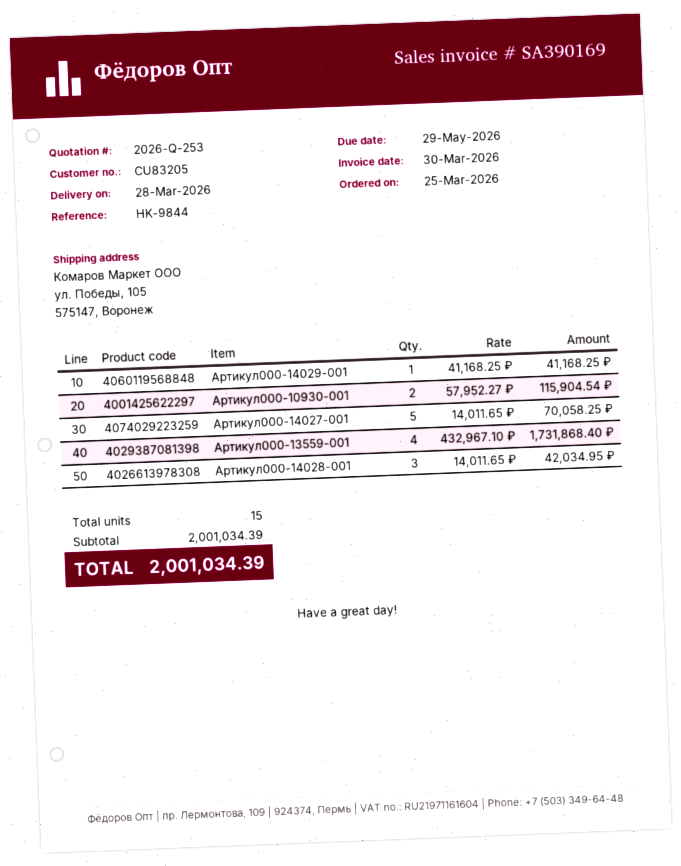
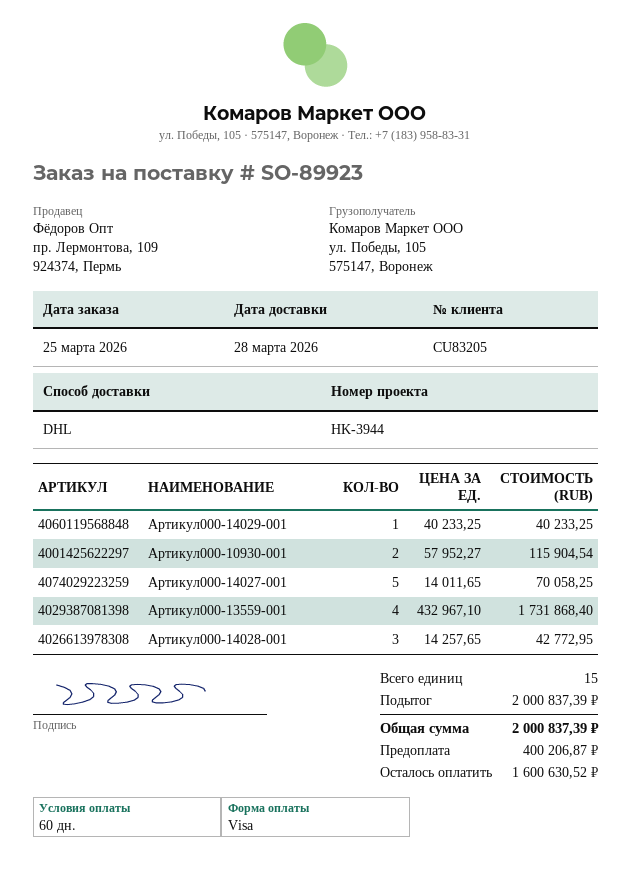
reference: HK-9844 -> HK-3944
Артикул000-14029-001: 1 x 41168.25 = 41168.25 -> 1 x 40233.25 = 40233.25
Артикул000-14028-001: 3 x 14011.65 = 42034.95 -> 3 x 14257.65 = 42772.95
subtotal: 2001034.39 -> 2000837.39
total: 2001034.39 -> 2000837.39

